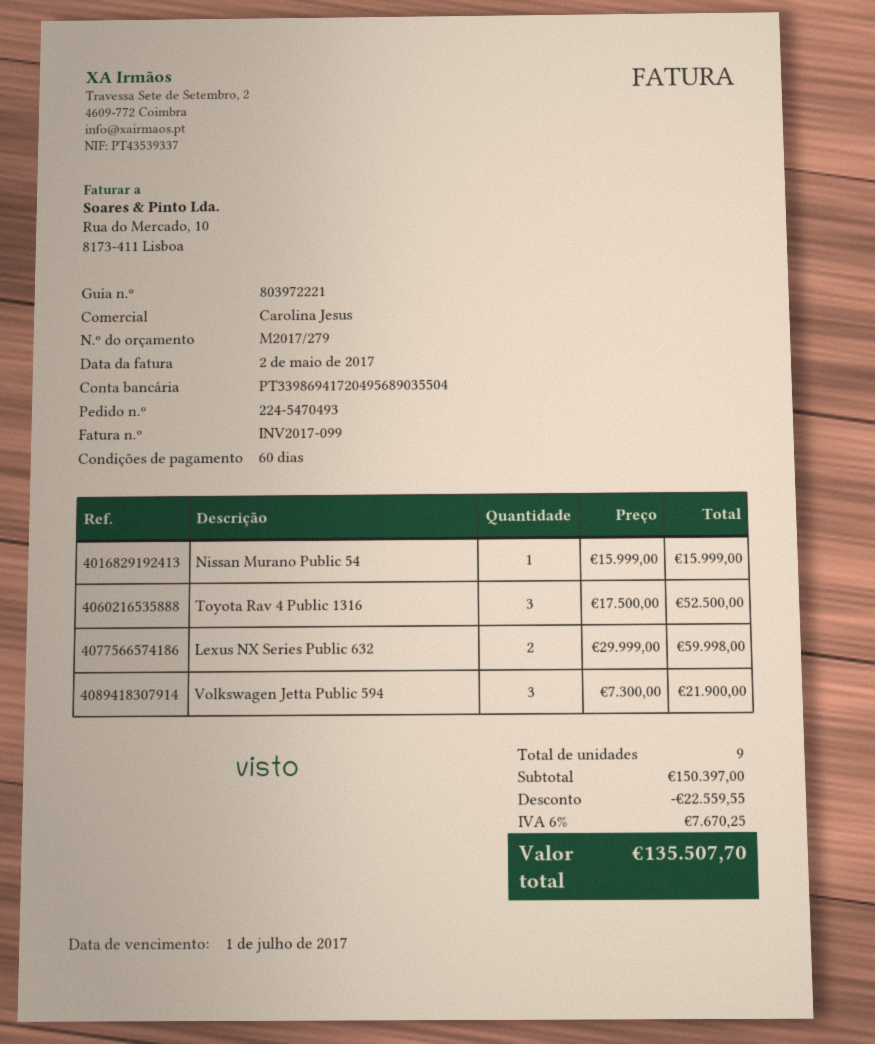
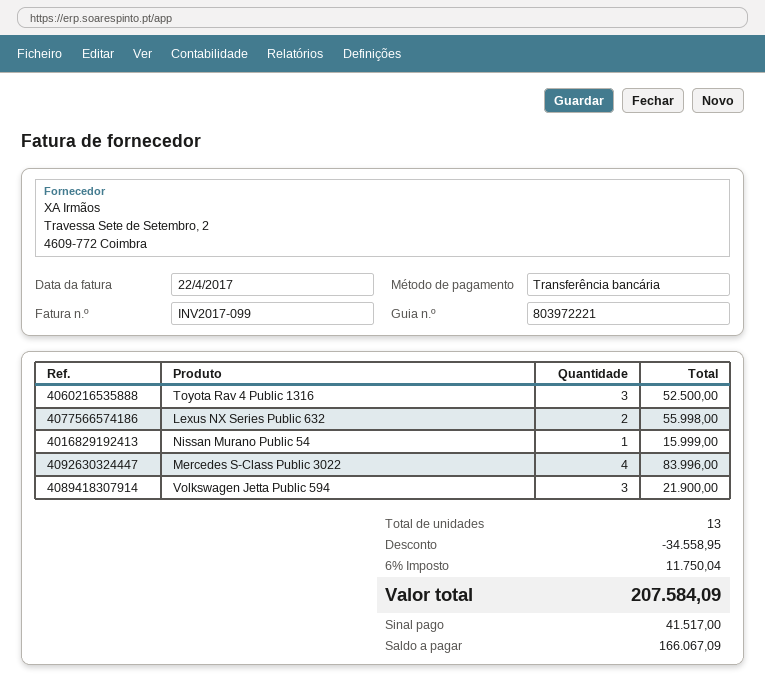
invoice date: 2017-05-02 -> 2017-04-22
Lexus NX Series Public 632: 2 for 59998.00 -> 2 for 55998.00
Mercedes S-Class Public 3022: none -> 4 for 83996.00
total quantity: 9 -> 13
discount: 22559.55 -> 34558.95
tax: 6% = 7670.25 -> 6% = 11750.04
total: 135507.70 -> 207584.09

